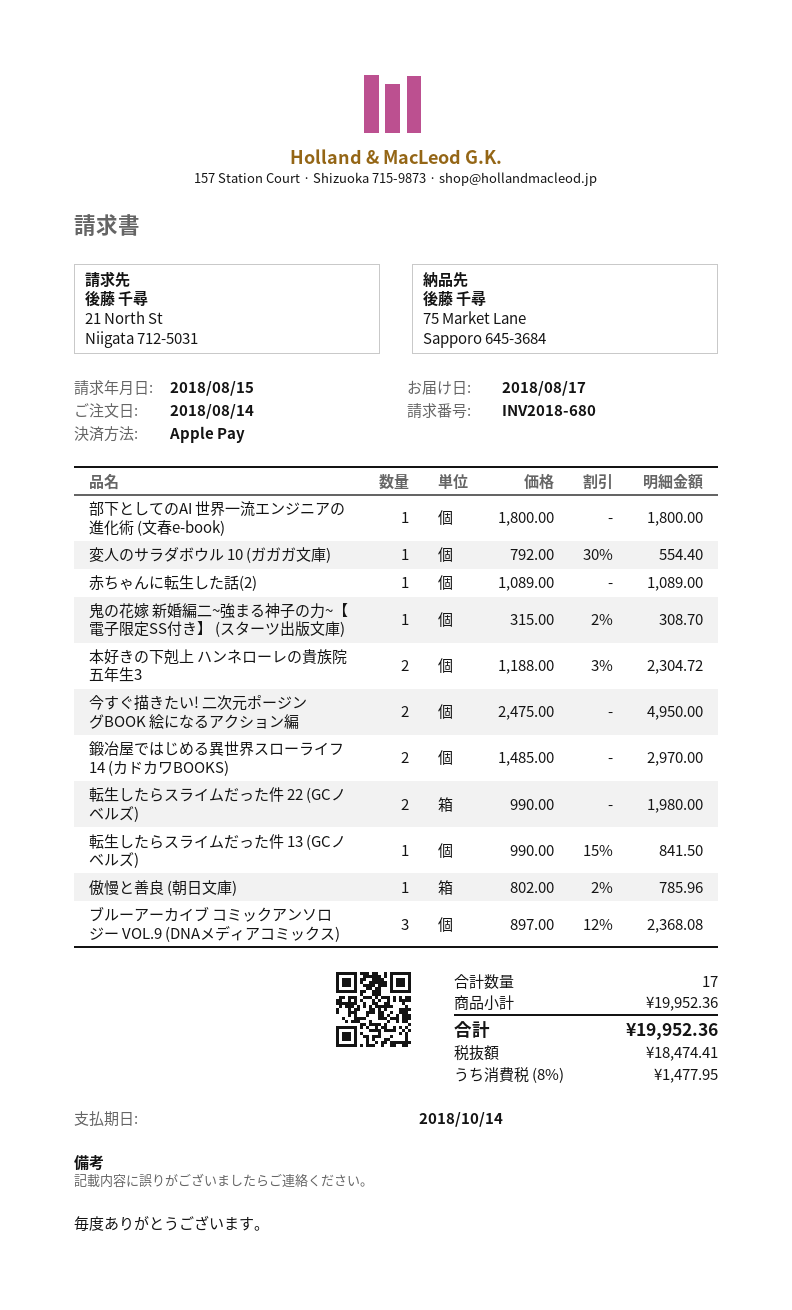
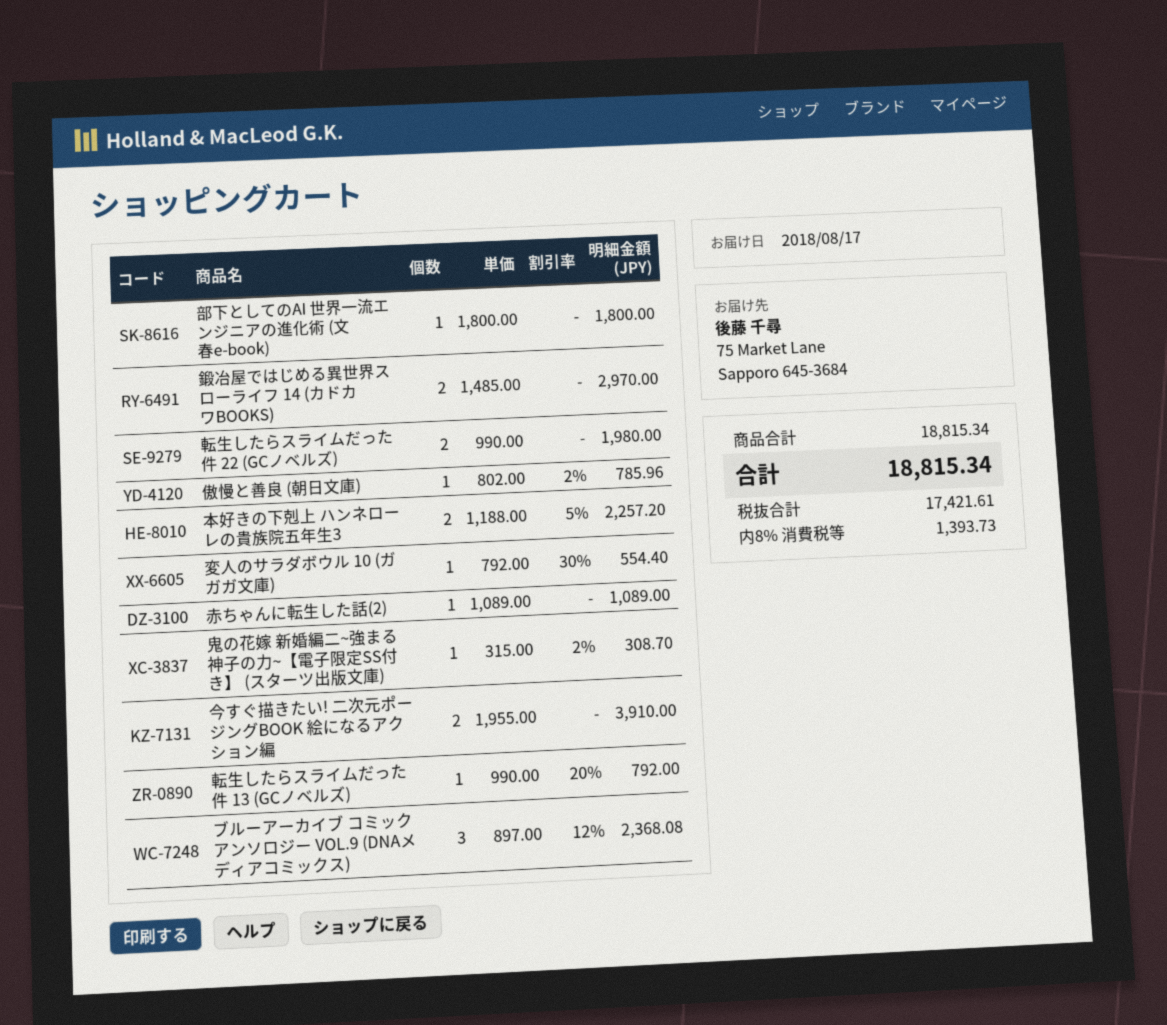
本好きの下剋上 ハンネローレの貴族院五年生3: 2 x 1188.00 - 3% = 2304.72 -> 2 x 1188.00 - 5% = 2257.20
今すぐ描きたい! 二次元ポージングBOOK 絵になるアクション編: 2 x 2475.00 = 4950.00 -> 2 x 1955.00 = 3910.00
転生したらスライムだった件 13 (GCノベルズ): 1 x 990.00 - 15% = 841.50 -> 1 x 990.00 - 20% = 792.00
subtotal: 19952.36 -> 18815.34
net: 18474.41 -> 17421.61
tax: 8% = 1477.95 -> 8% = 1393.73
total: 19952.36 -> 18815.34

